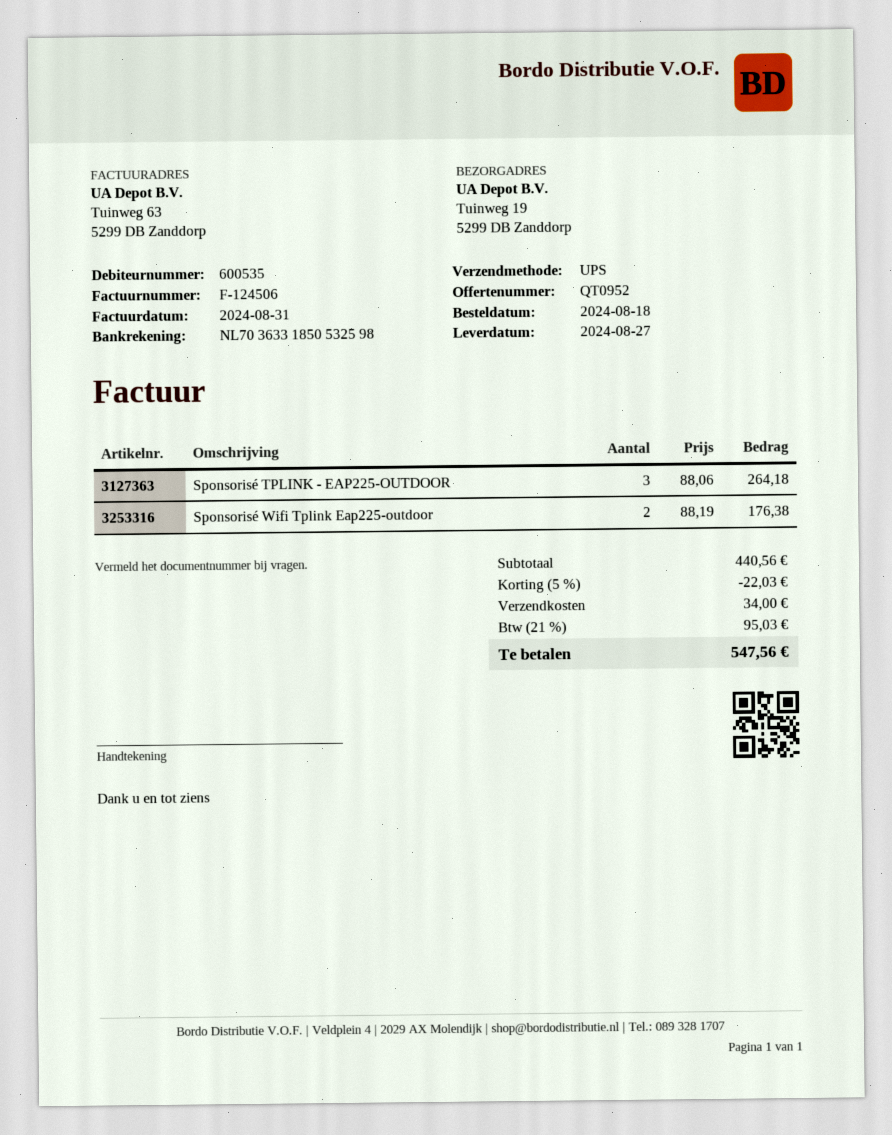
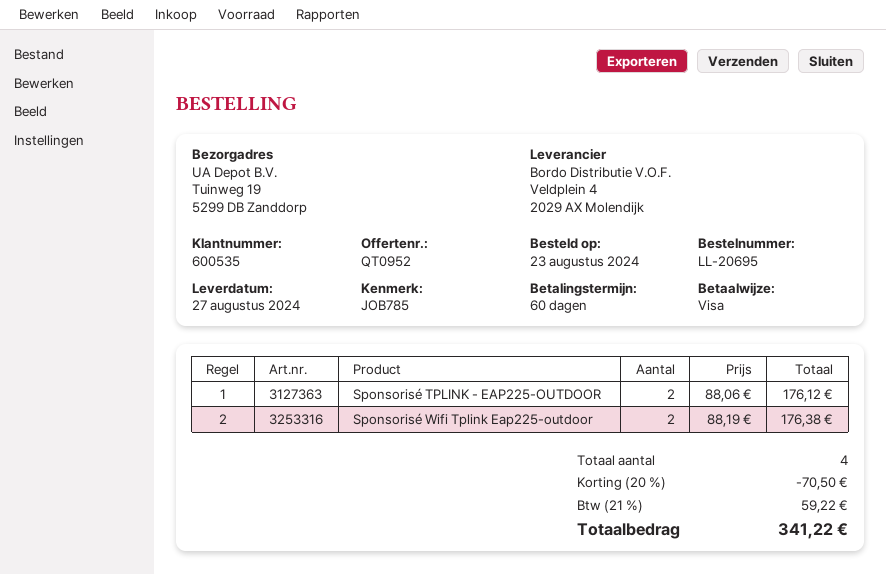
order date: 2024-08-18 -> 2024-08-23
Sponsorisé TPLINK - EAP225-OUTDOOR: 3 x 88.06 = 264.18 -> 2 x 88.06 = 176.12
discount: 5% = 22.03 -> 20% = 70.50
shipping: 34.00 -> none
tax: 21% = 95.03 -> 21% = 59.22
total: 547.56 -> 341.22

